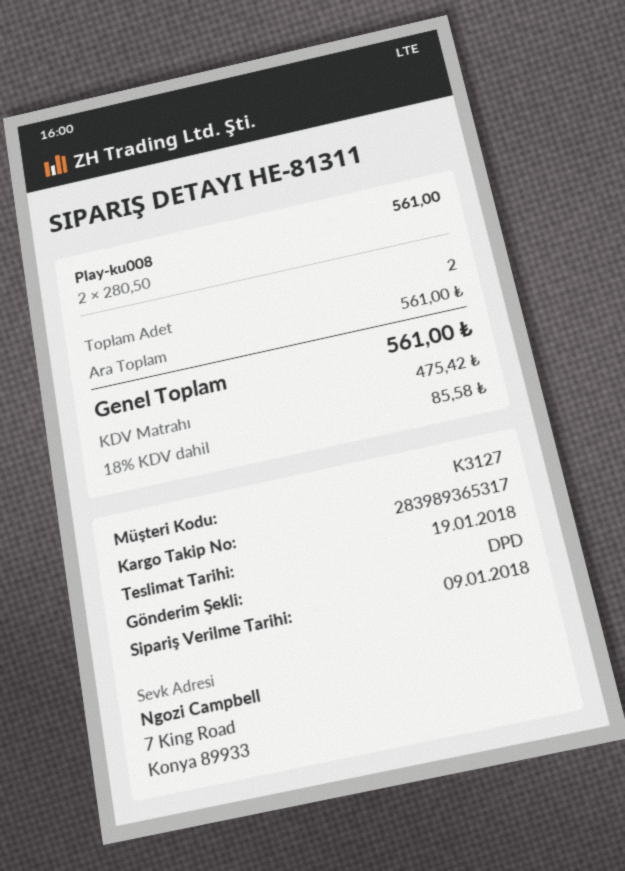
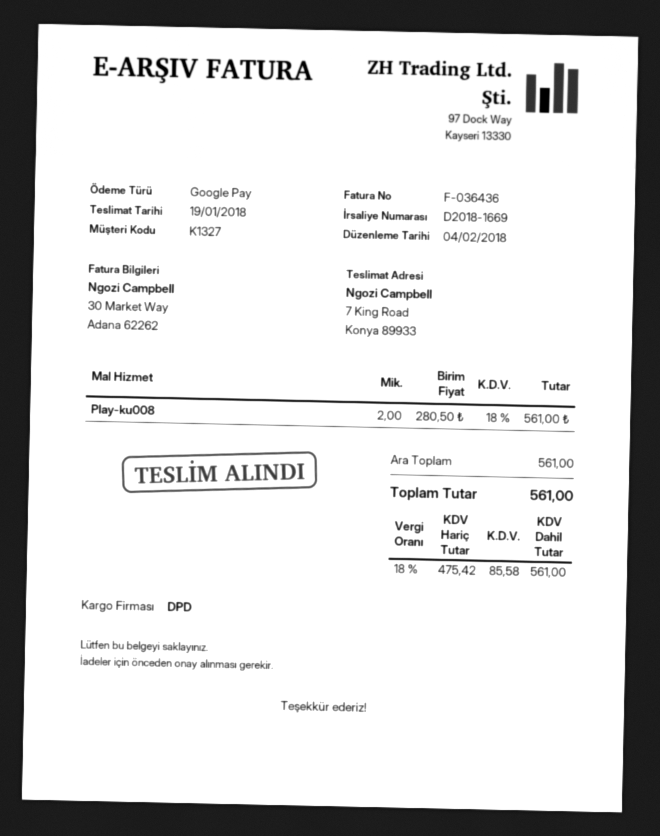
customer number: K3127 -> K1327

